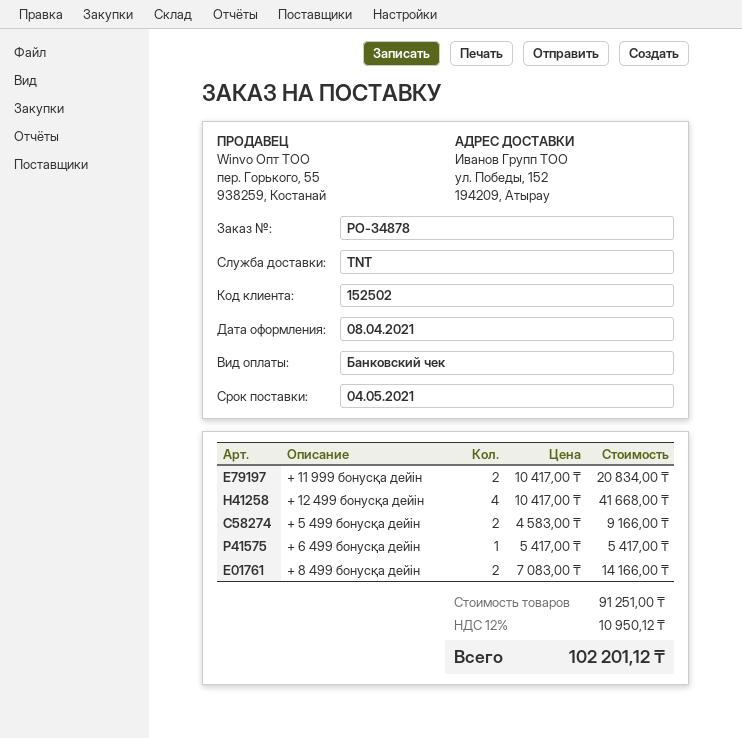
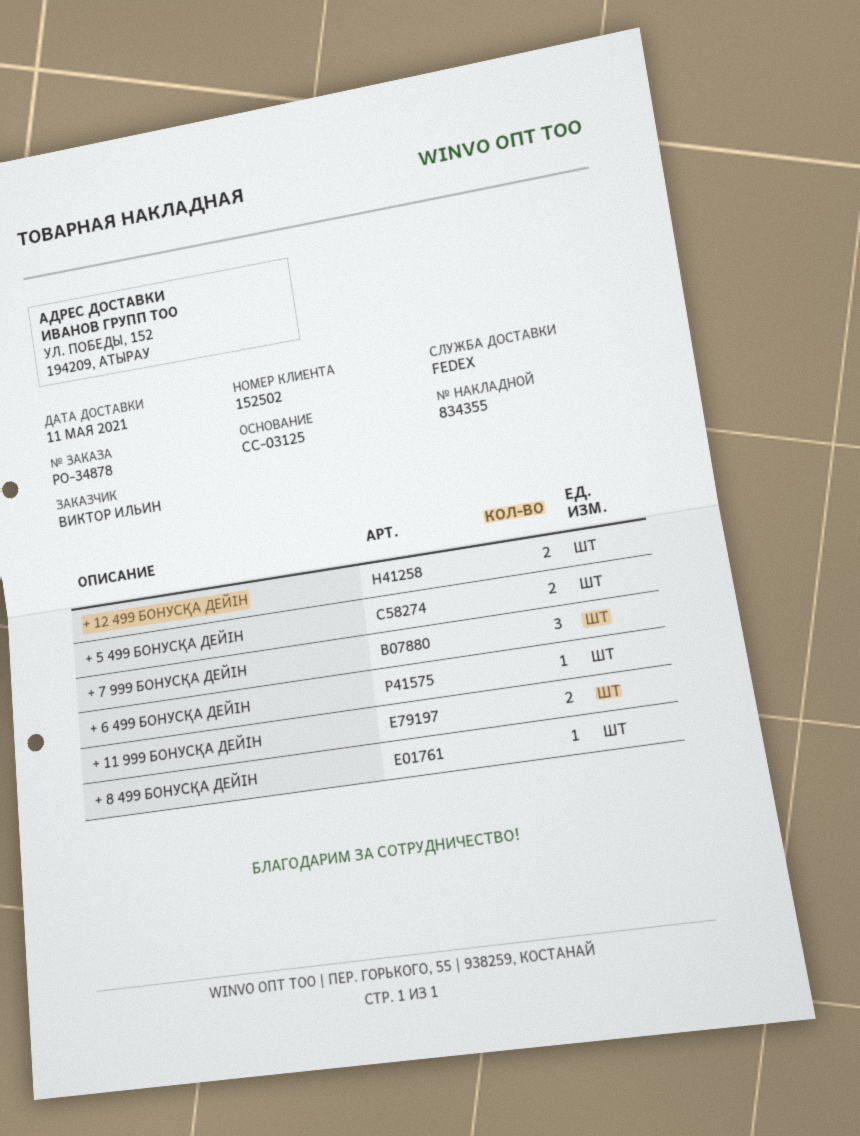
delivery date: 2021-05-04 -> 2021-05-11
shipping method: TNT -> FedEx
+ 12 499 бонусқа дейін: 4 -> 2
+ 8 499 бонусқа дейін: 2 -> 1
+ 7 999 БОНУСҚА ДЕЙІН: none -> 3

